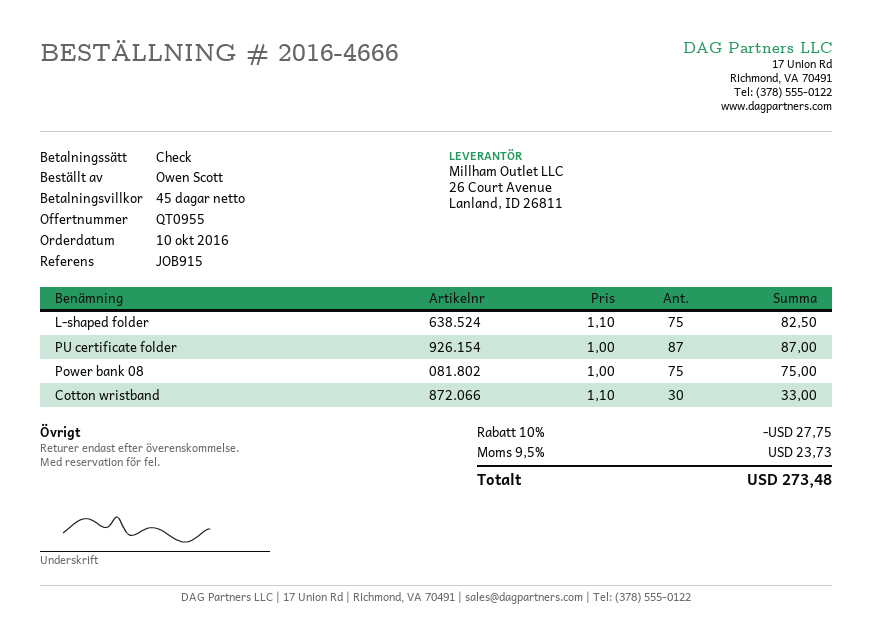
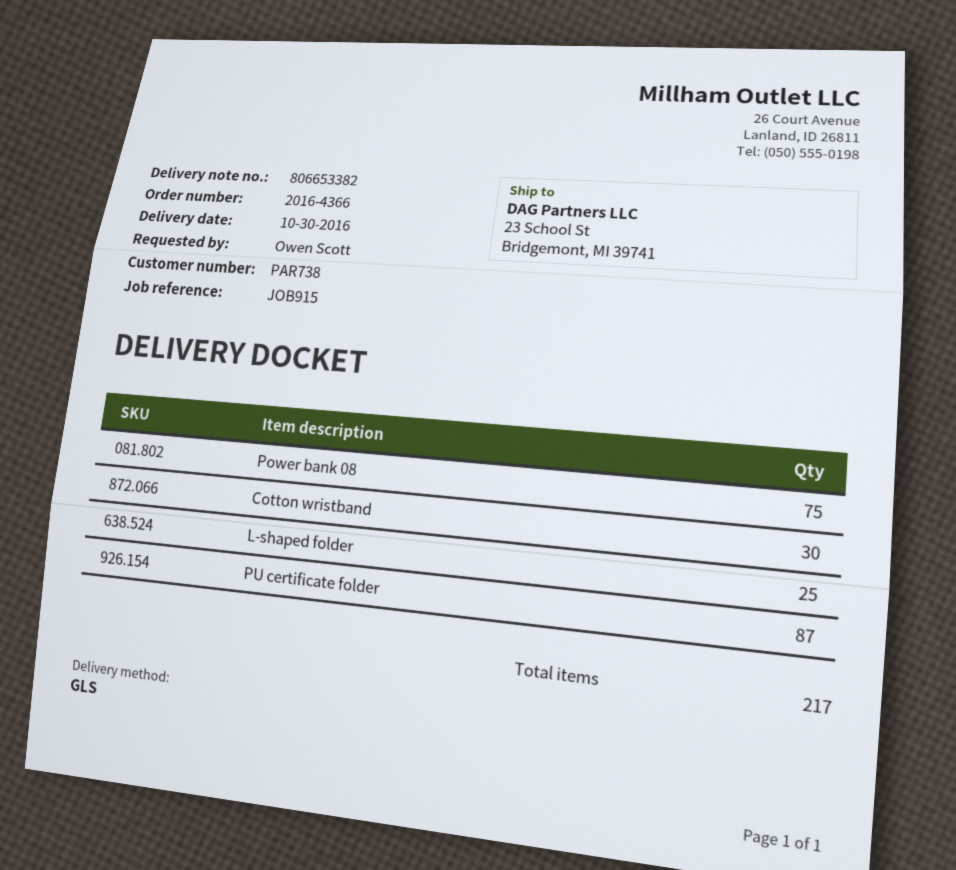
order number: 2016-4666 -> 2016-4366
L-shaped folder: 75 -> 25

